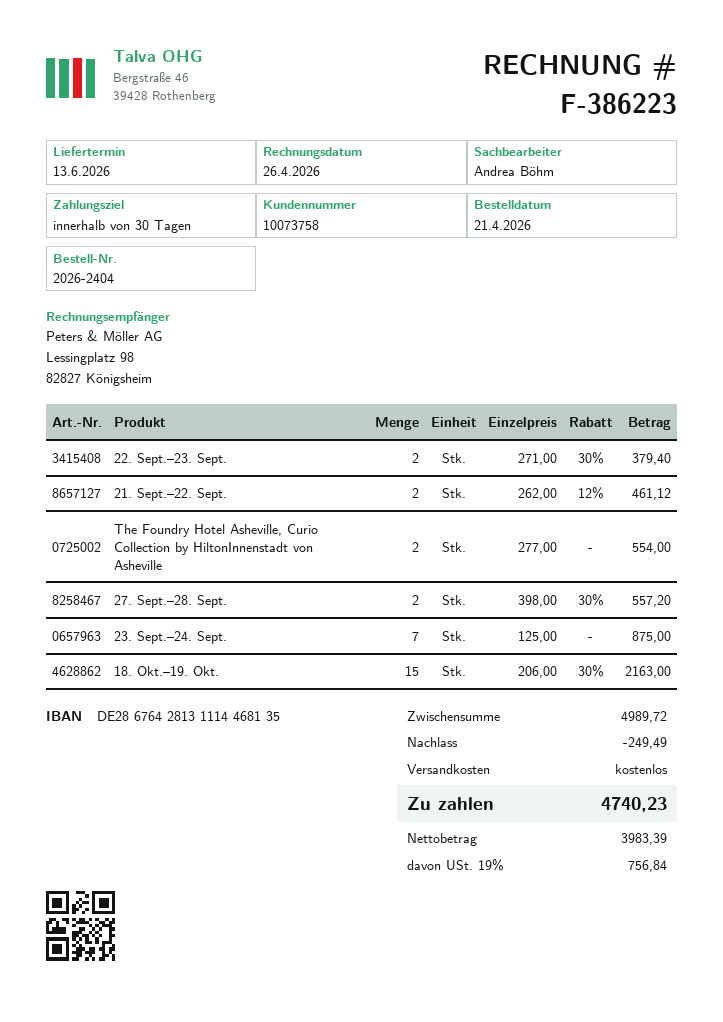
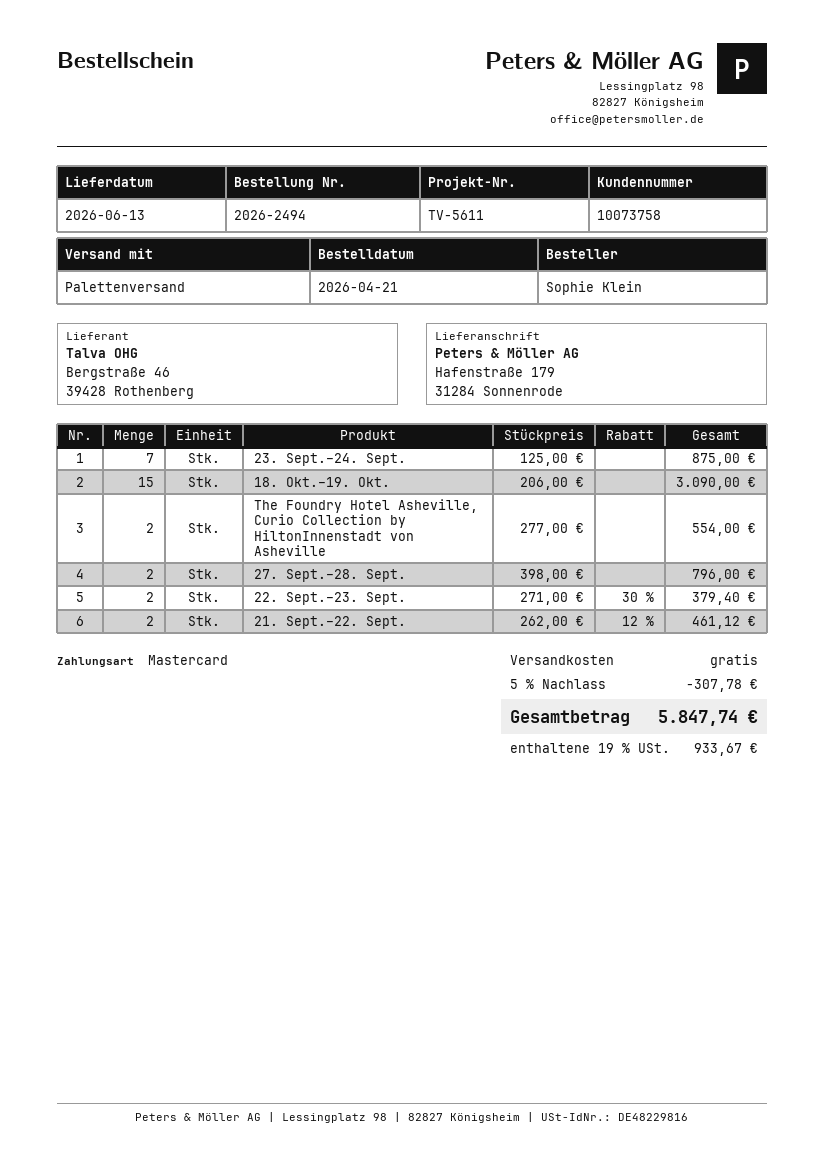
order number: 2026-2404 -> 2026-2494
27. Sept.–28. Sept.: 2 x 398.00 - 30% = 557.20 -> 2 x 398.00 = 796.00
18. Okt.–19. Okt.: 15 x 206.00 - 30% = 2163.00 -> 15 x 206.00 = 3090.00
discount: 249.49 -> 307.78
tax: 19% = 756.84 -> 19% = 933.67
total: 4740.23 -> 5847.74

